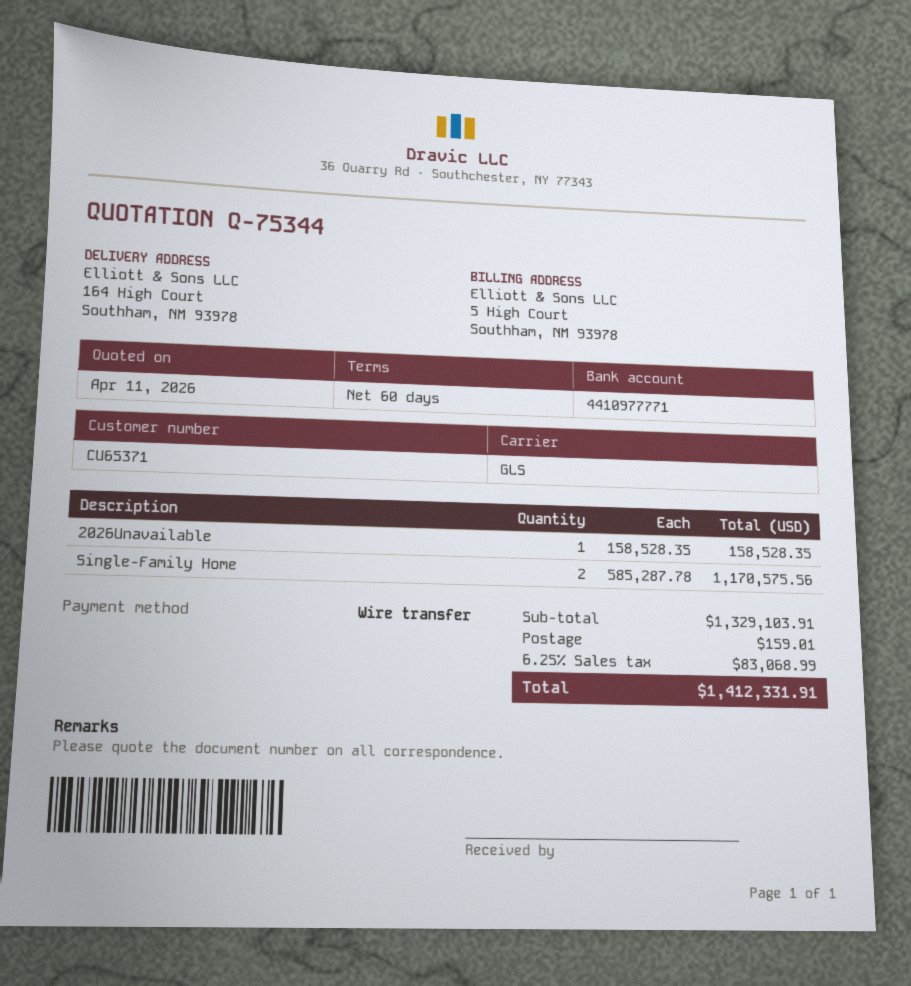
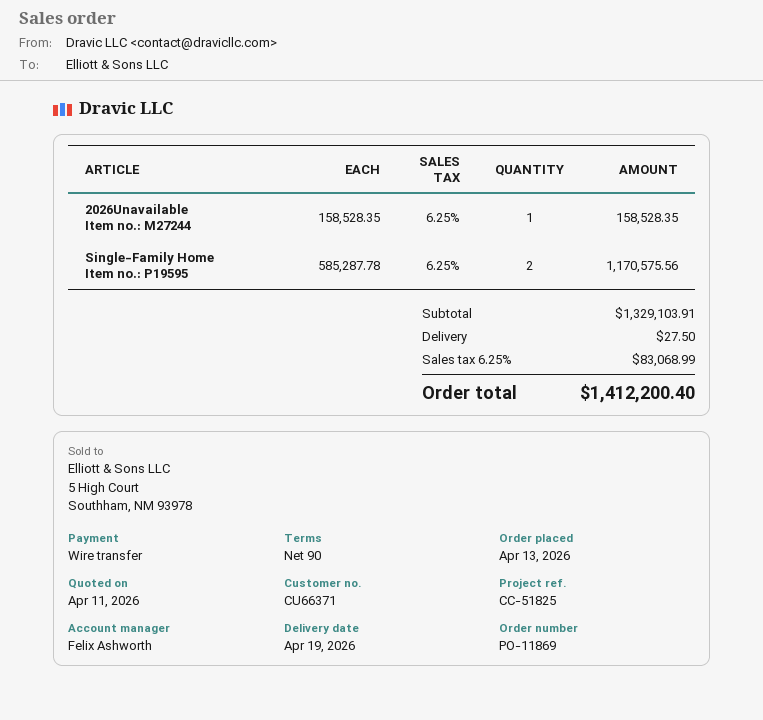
payment terms: 60 days -> 90 days
customer number: CU65371 -> CU66371
shipping: 159.01 -> 27.50
total: 1412331.91 -> 1412200.40

